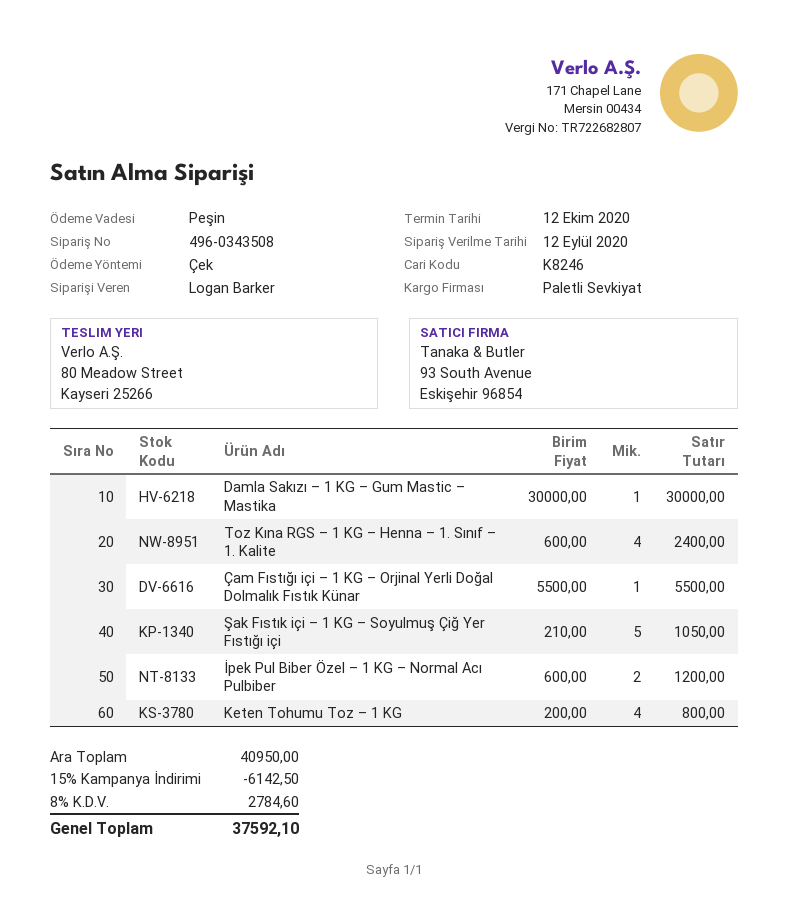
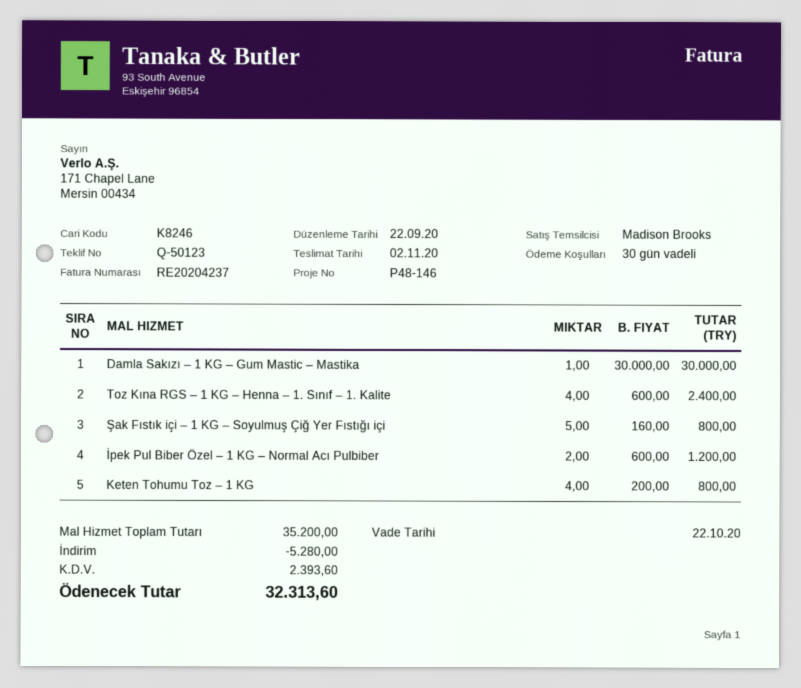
delivery date: 2020-10-12 -> 2020-11-02
payment terms: on receipt -> 30 days
Çam Fıstığı içi – 1 KG – Orjinal Yerli Doğal Dolmalık Fıstık Künar: 1 x 5500.00 = 5500.00 -> none
Şak Fıstık içi – 1 KG – Soyulmuş Çiğ Yer Fıstığı içi: 5 x 210.00 = 1050.00 -> 5 x 160.00 = 800.00
subtotal: 40950.00 -> 35200.00
discount: 6142.50 -> 5280.00
tax: 2784.60 -> 2393.60
total: 37592.10 -> 32313.60

